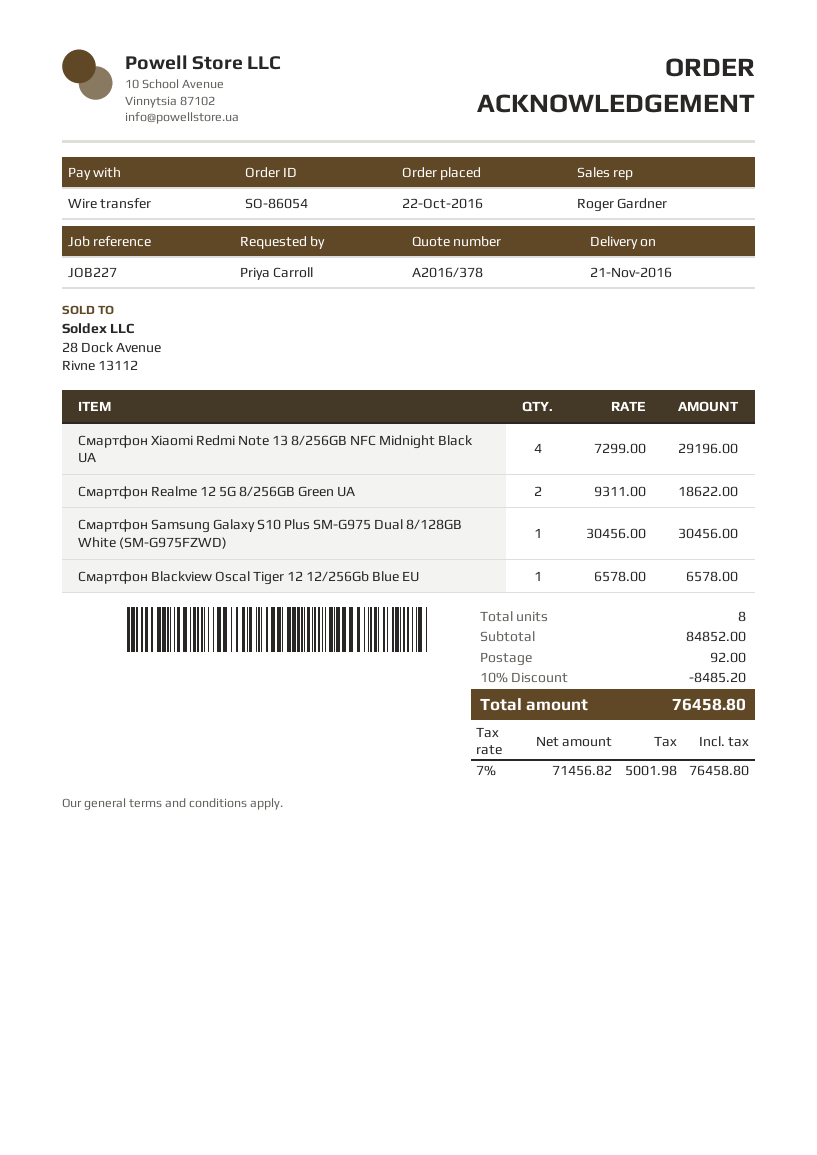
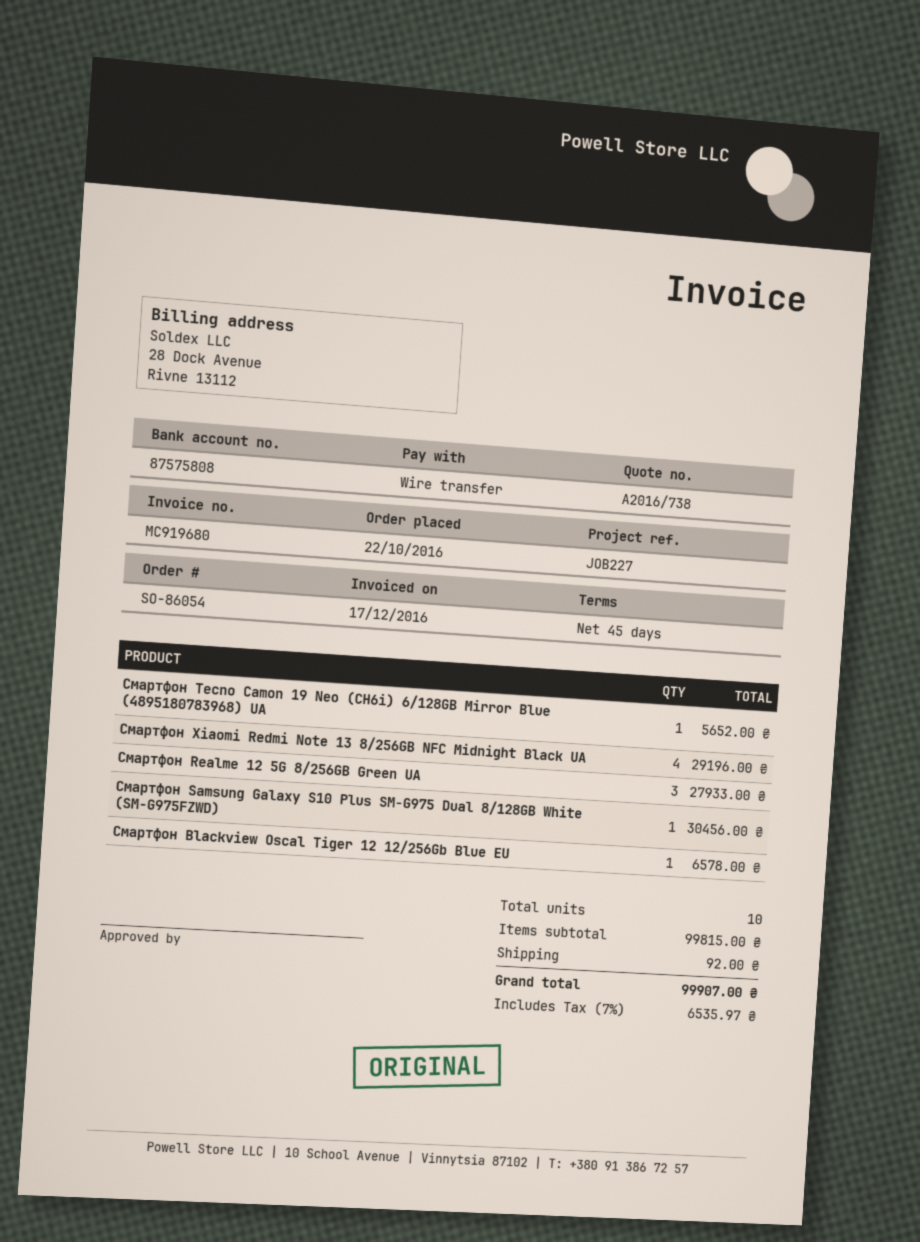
quote number: A2016/378 -> A2016/738
Смартфон Realme 12 5G 8/256GB Green UA: 2 for 18622.00 -> 3 for 27933.00
Смартфон Tecno Camon 19 Neo (CH6i) 6/128GB Mirror Blue (4895180783968) UA: none -> 1 for 5652.00
total quantity: 8 -> 10
subtotal: 84852.00 -> 99815.00
discount: 10% = 8485.20 -> none
tax: 7% = 5001.98 -> 7% = 6535.97
total: 76458.80 -> 99907.00

